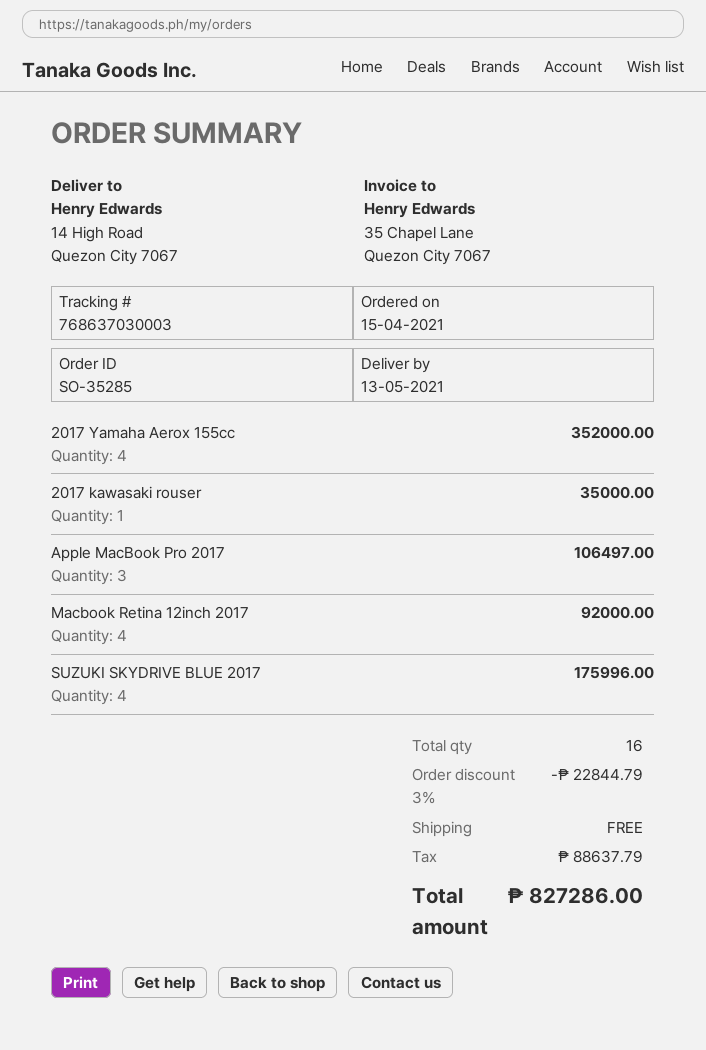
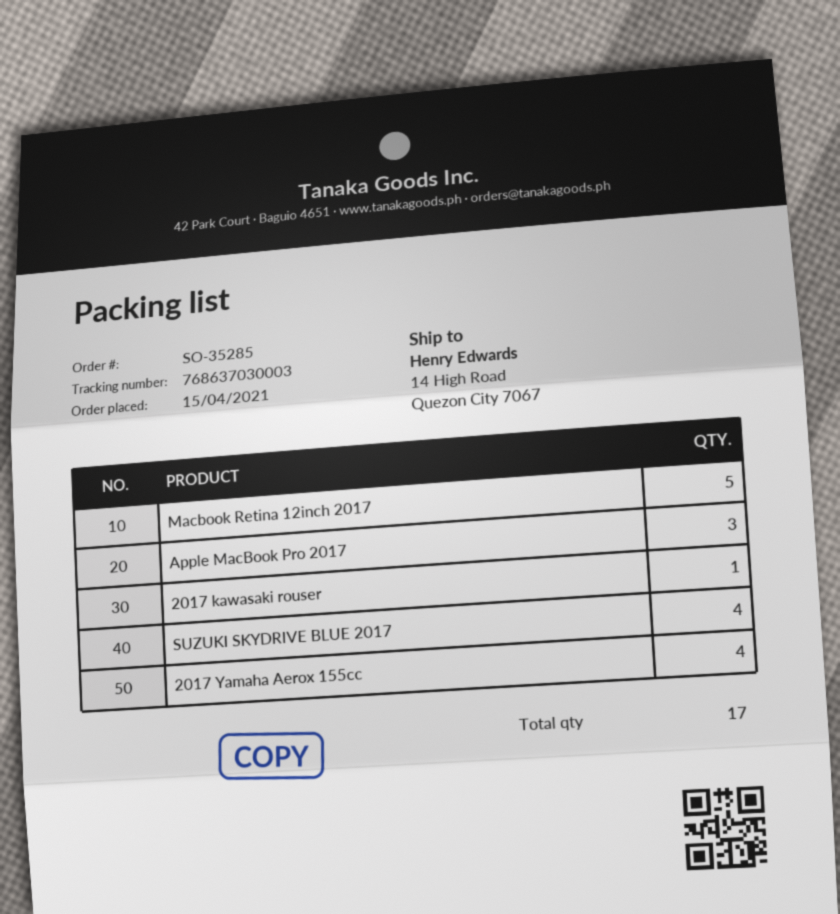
Macbook Retina 12inch 2017: 4 -> 5
total quantity: 16 -> 17

